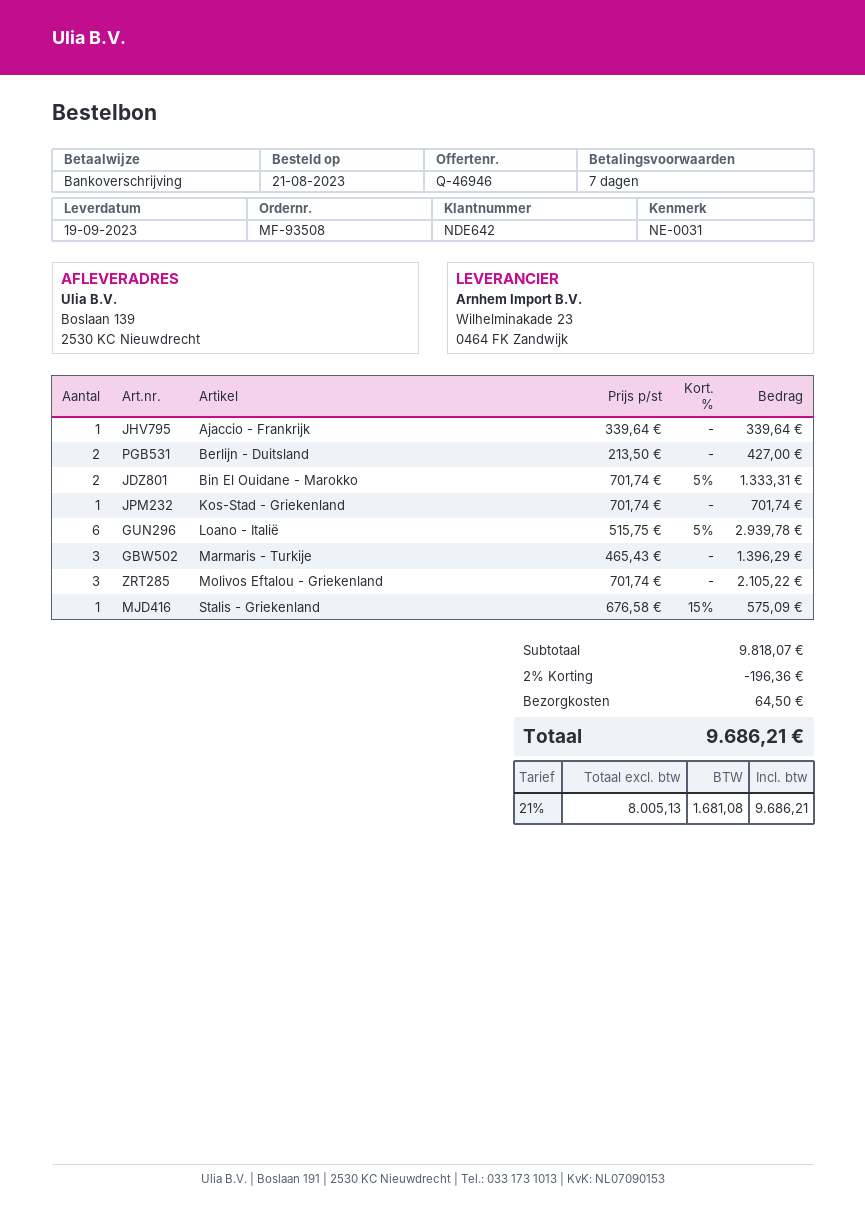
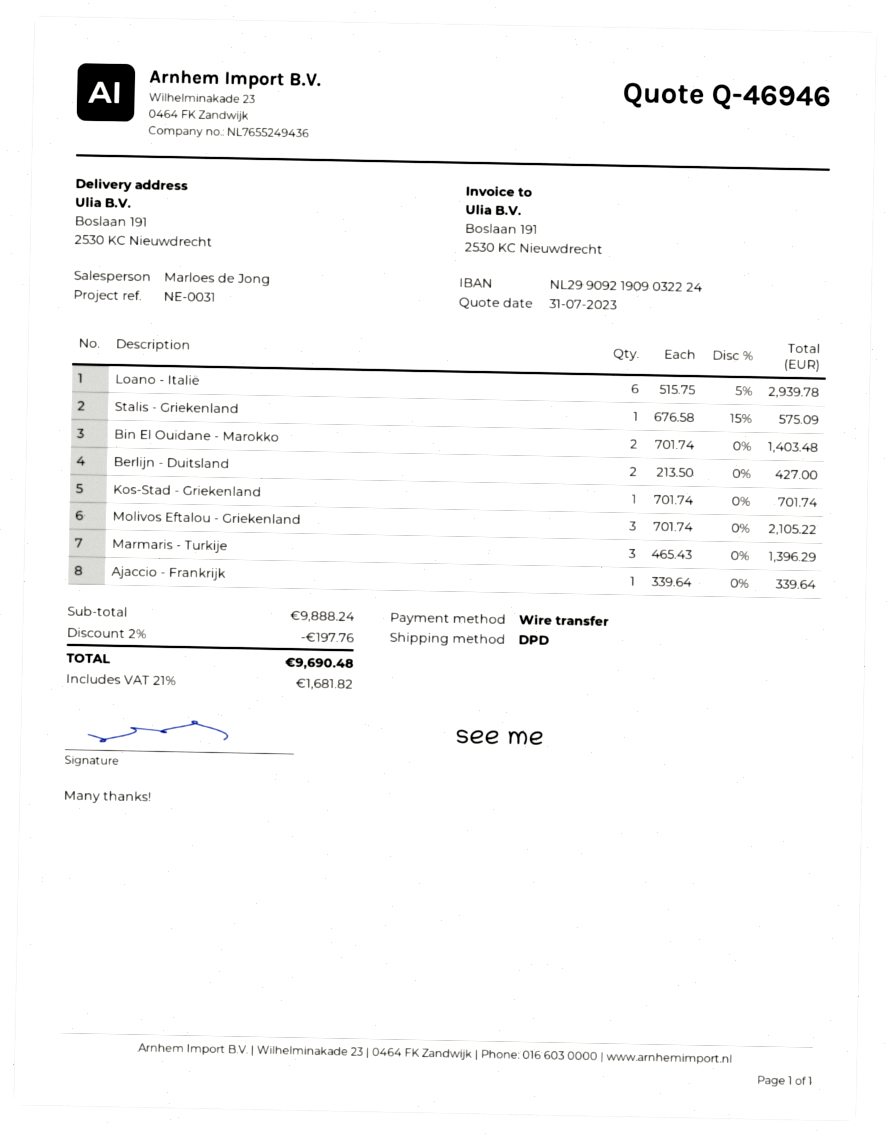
ship to: Boslaan 139, 2530 KC Nieuwdrecht -> Boslaan 191, 2530 KC Nieuwdrecht
Bin El Ouidane - Marokko: 2 x 701.74 - 5% = 1333.31 -> 2 x 701.74 = 1403.48
subtotal: 9818.07 -> 9888.24
discount: 2% = 196.36 -> 2% = 197.76
shipping: 64.50 -> none
tax: 21% = 1681.08 -> 21% = 1681.82
total: 9686.21 -> 9690.48

